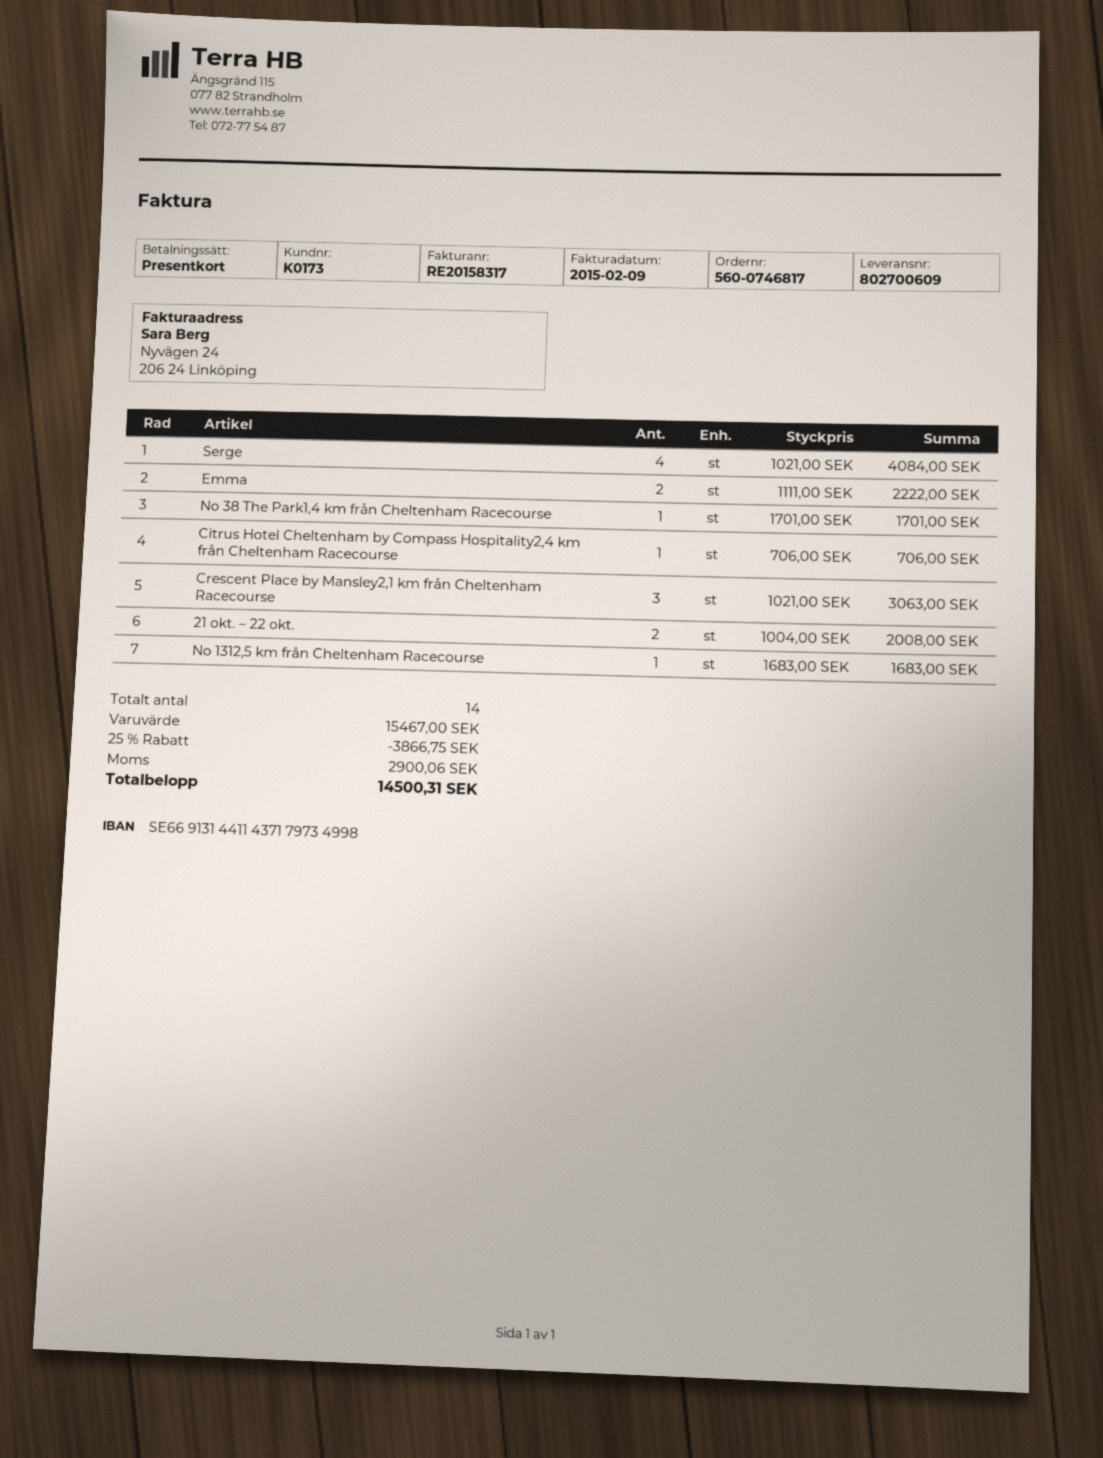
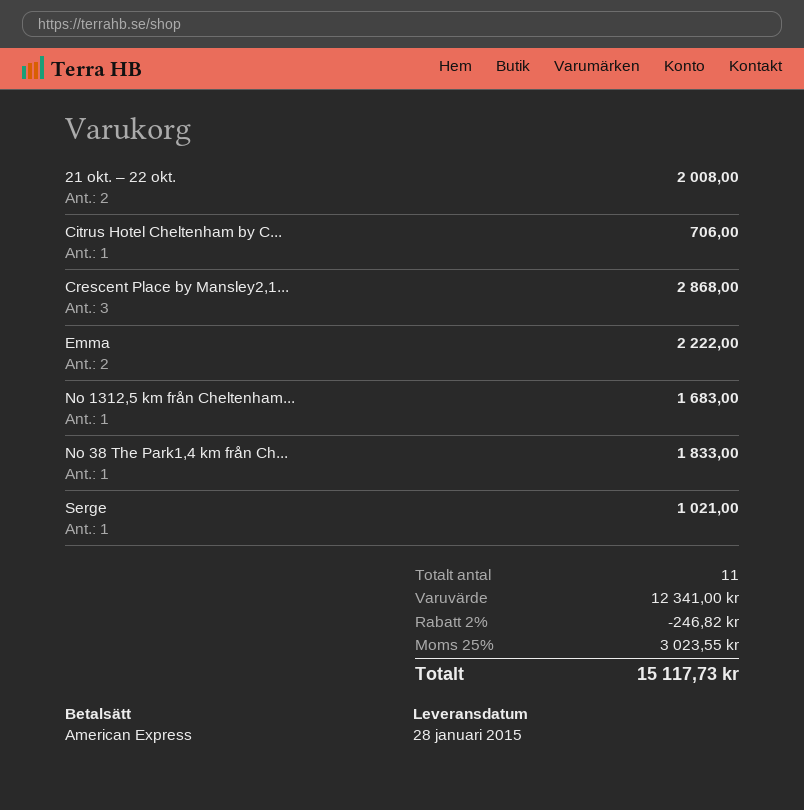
payment method: gift card -> American Express
Serge: 4 for 4084.00 -> 1 for 1021.00
No 38 The Park1,4 km från Cheltenham Racecourse: 1 for 1701.00 -> 1 for 1833.00
Crescent Place by Mansley2,1 km från Cheltenham Racecourse: 3 for 3063.00 -> 3 for 2868.00
total quantity: 14 -> 11
subtotal: 15467.00 -> 12341.00
discount: 25% = 3866.75 -> 2% = 246.82
tax: 2900.06 -> 3023.55
total: 14500.31 -> 15117.73

